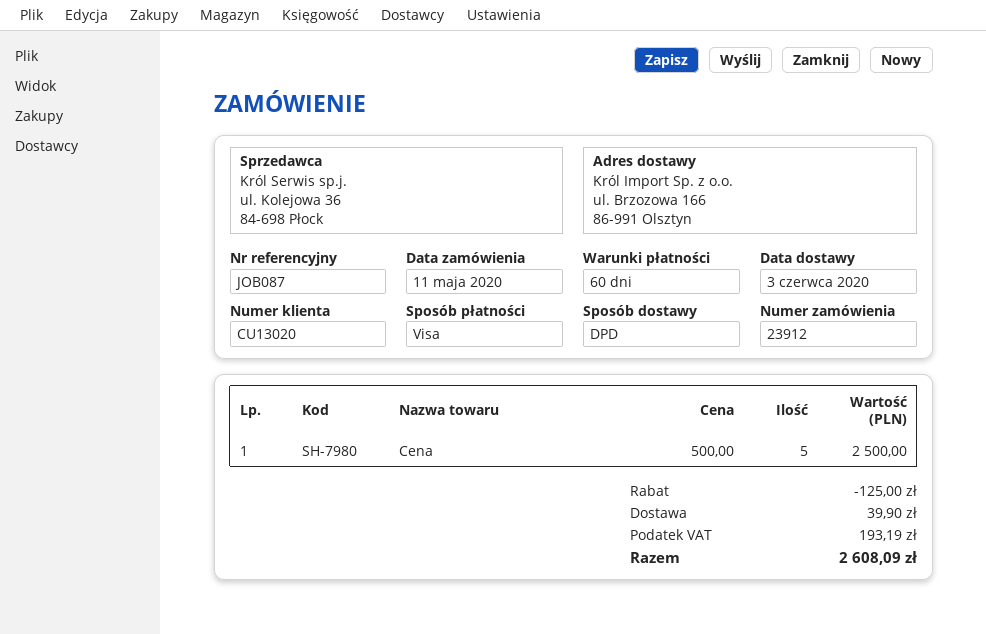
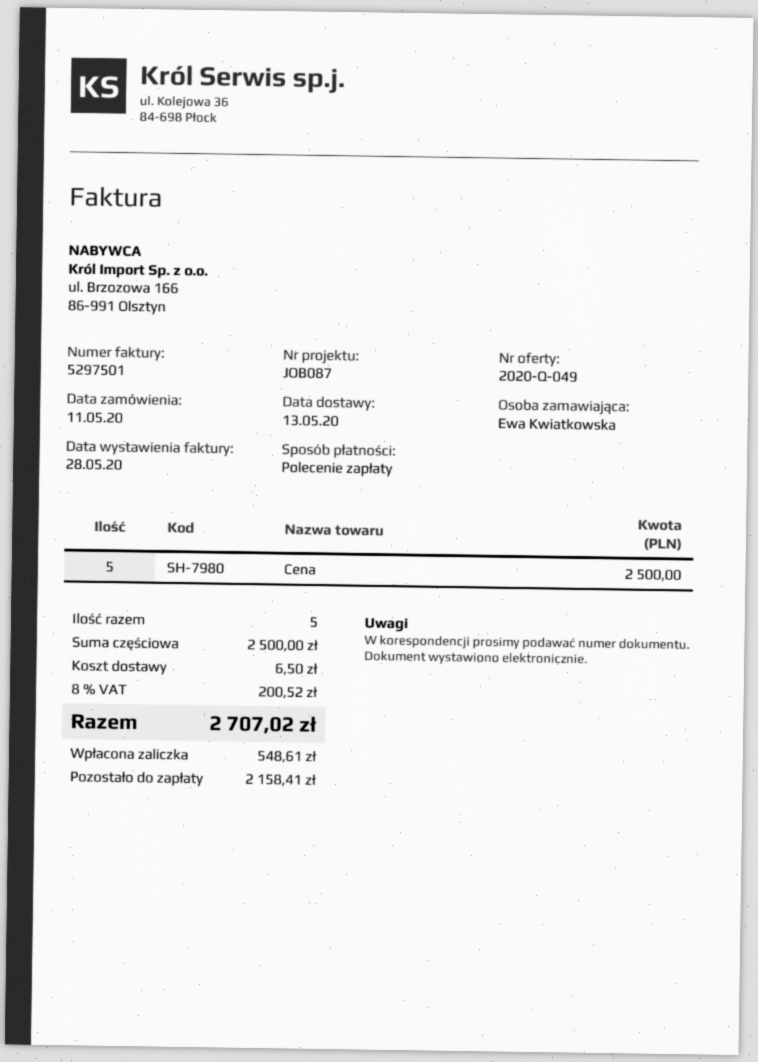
delivery date: 2020-06-03 -> 2020-05-13
payment method: Visa -> direct debit
discount: 125.00 -> none
shipping: 39.90 -> 6.50
tax: 193.19 -> 200.52
total: 2608.09 -> 2707.02

